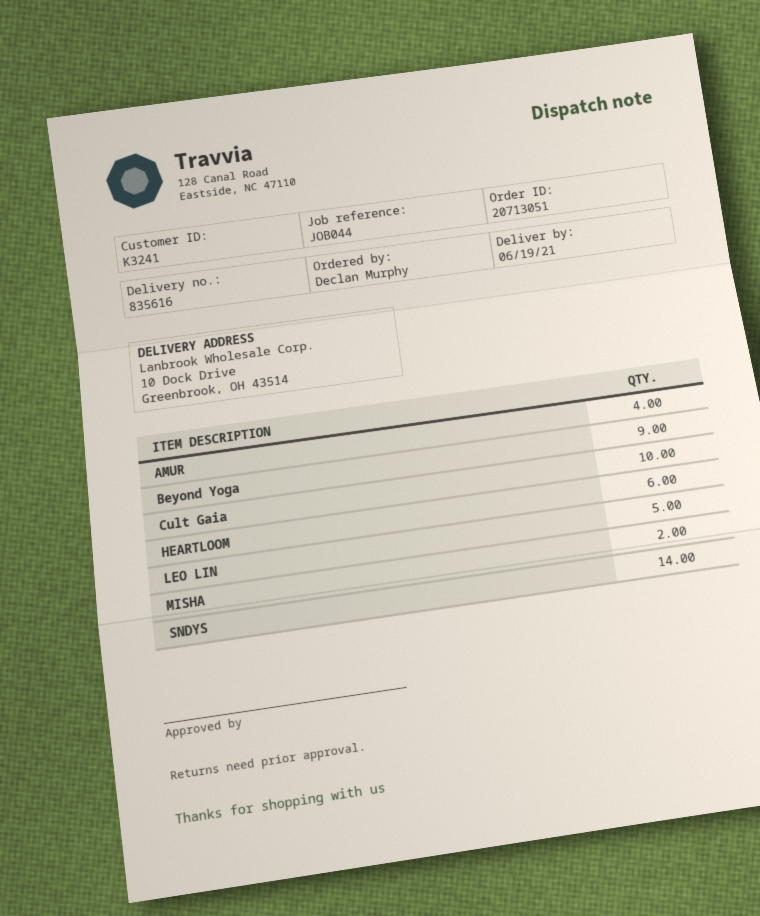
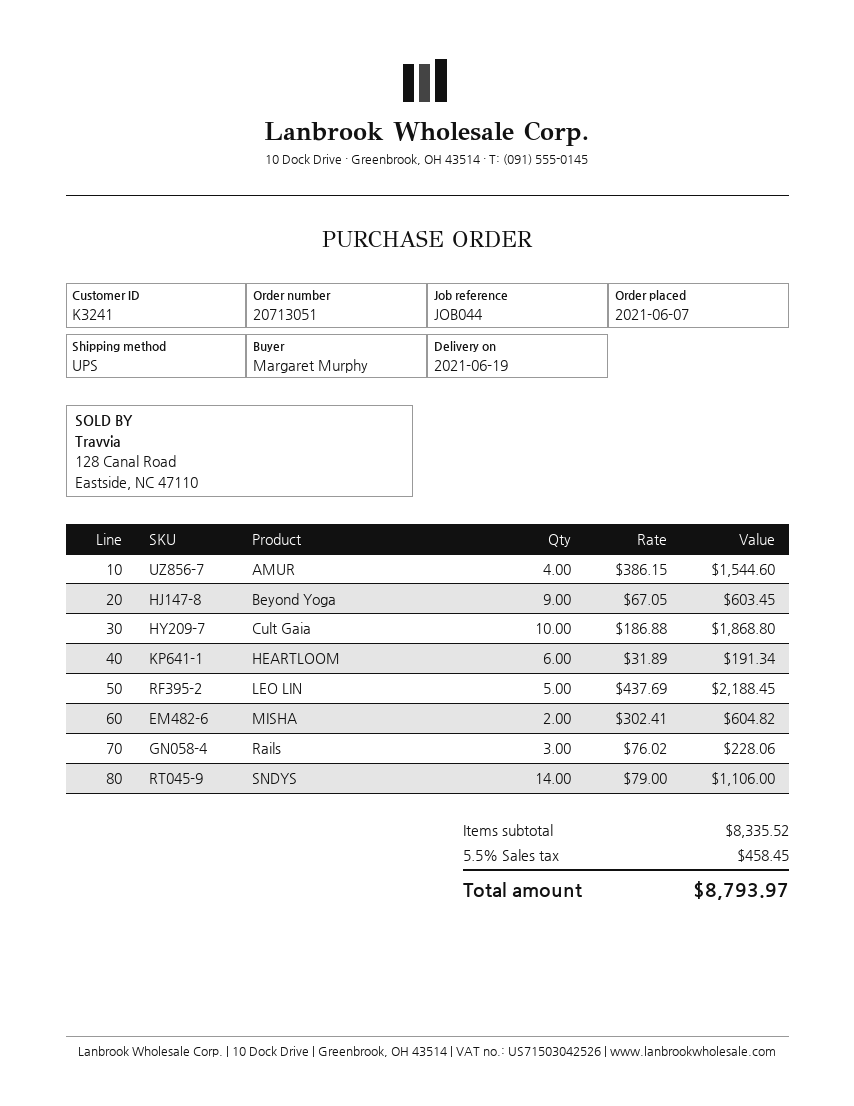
ordered by: Declan Murphy -> Margaret Murphy
Rails: none -> 3

